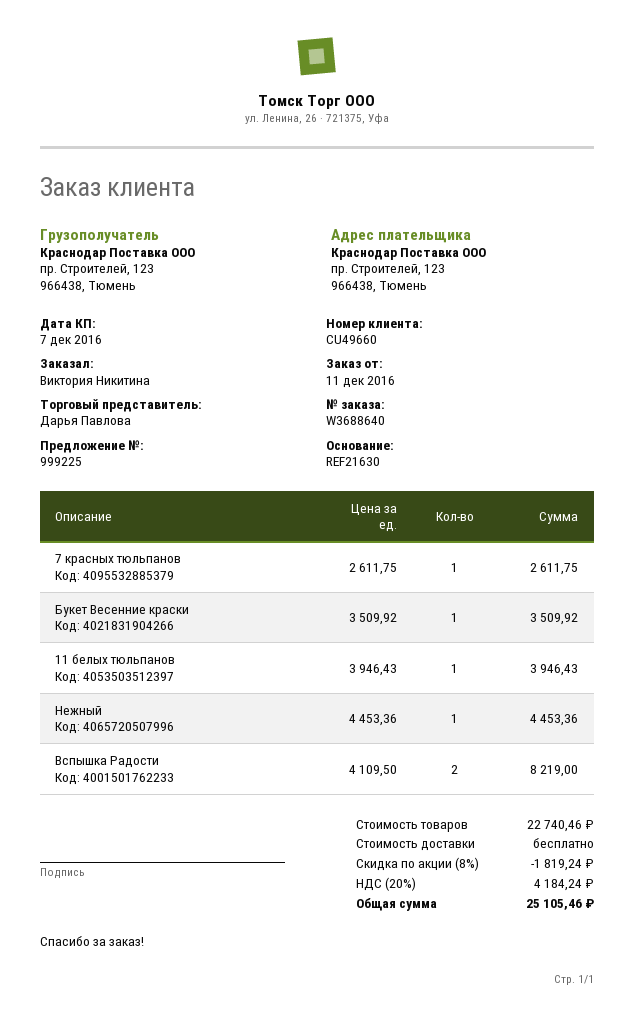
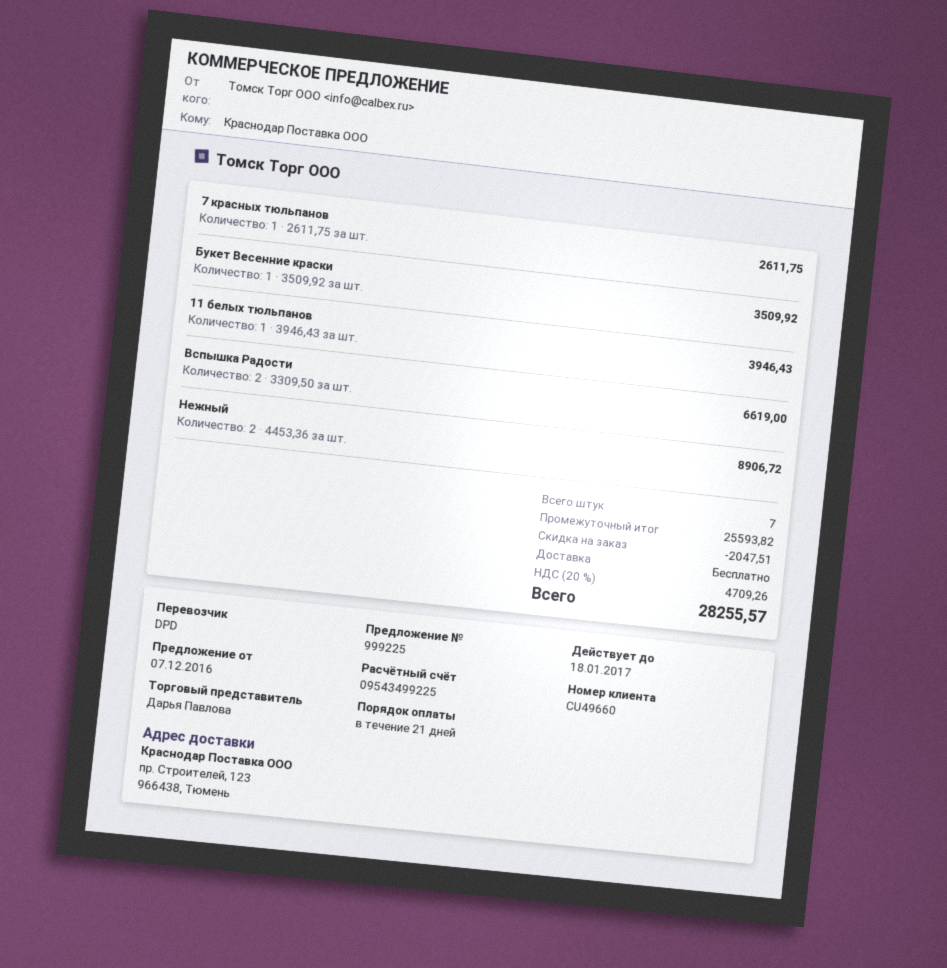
Нежный: 1 x 4453.36 = 4453.36 -> 2 x 4453.36 = 8906.72
Вспышка Радости: 2 x 4109.50 = 8219.00 -> 2 x 3309.50 = 6619.00
subtotal: 22740.46 -> 25593.82
discount: 1819.24 -> 2047.51
tax: 20% = 4184.24 -> 20% = 4709.26
total: 25105.46 -> 28255.57

